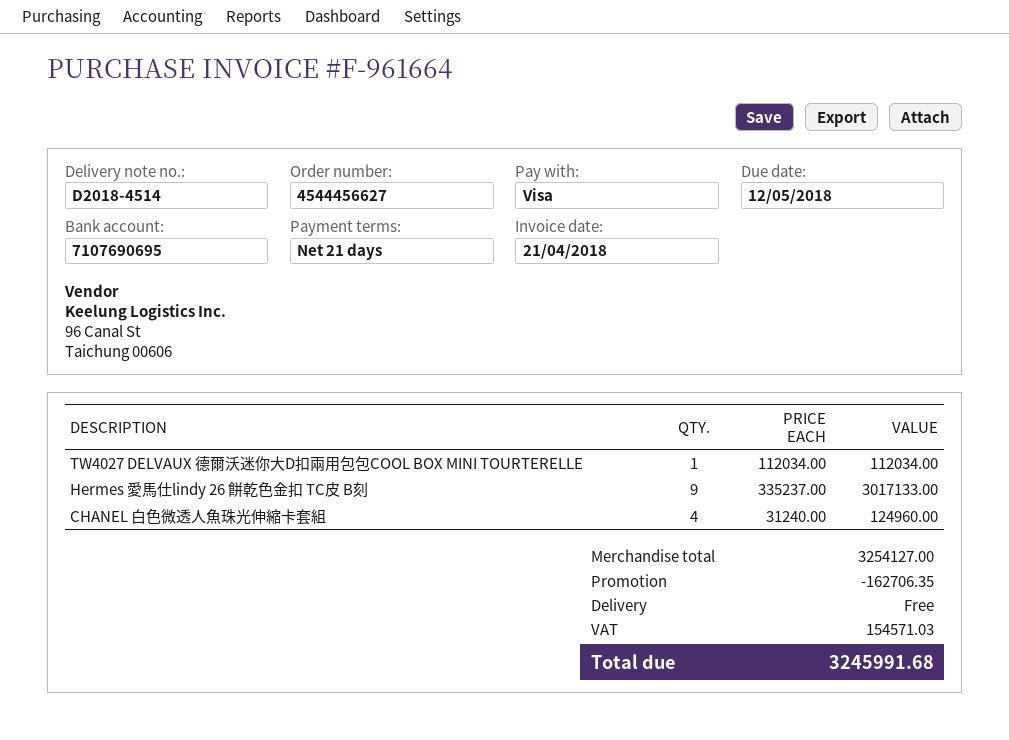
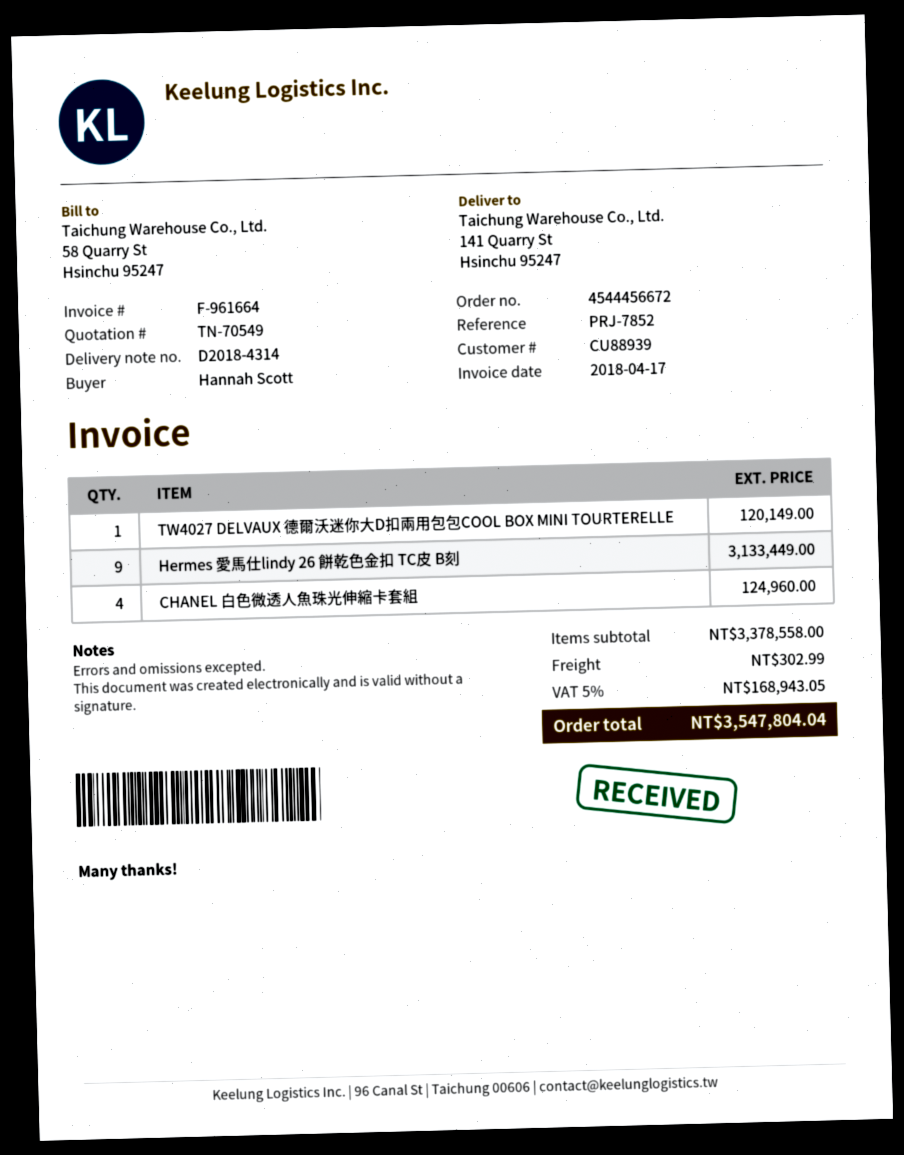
order number: 4544456627 -> 4544456672
delivery note number: D2018-4514 -> D2018-4314
invoice date: 2018-04-21 -> 2018-04-17
TW4027 DELVAUX 德爾沃迷你大D扣兩用包包COOL BOX MINI TOURTERELLE: 1 for 112034.00 -> 1 for 120149.00
Hermes 愛馬仕lindy 26 餅乾色金扣 TC皮 B刻: 9 for 3017133.00 -> 9 for 3133449.00
subtotal: 3254127.00 -> 3378558.00
discount: 162706.35 -> none
shipping: 0.00 -> 302.99
tax: 154571.03 -> 168943.05
total: 3245991.68 -> 3547804.04

